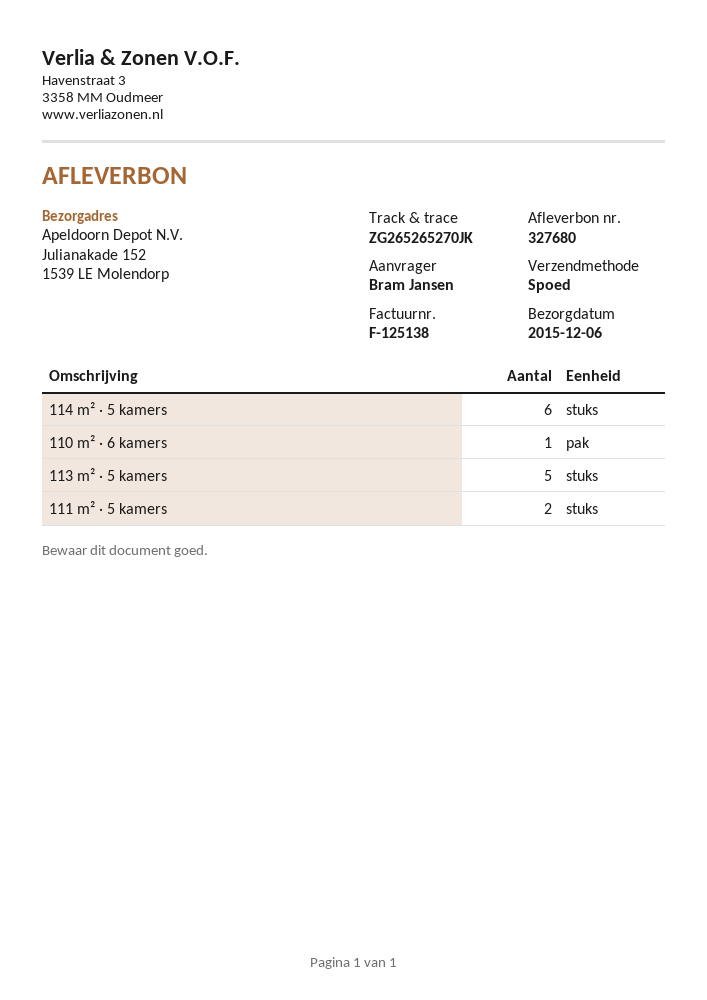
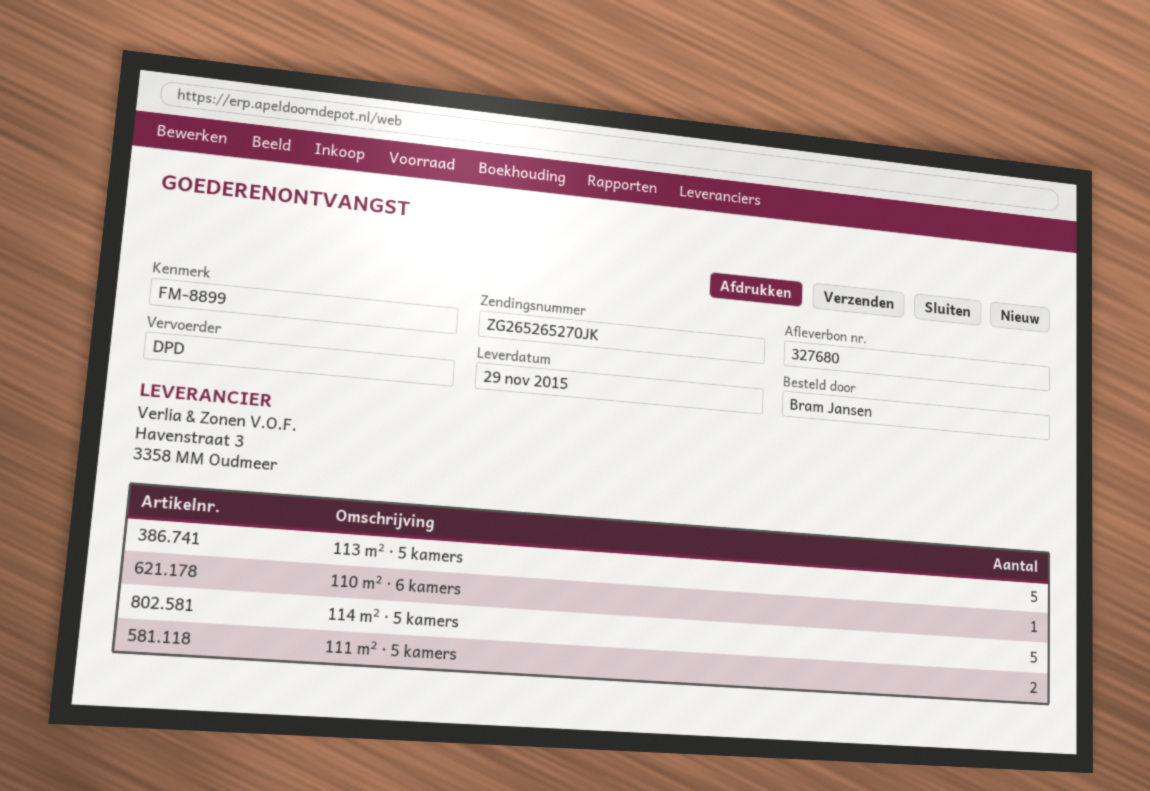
delivery date: 2015-12-06 -> 2015-11-29
shipping method: express -> DPD
114 m² · 5 kamers: 6 -> 5

